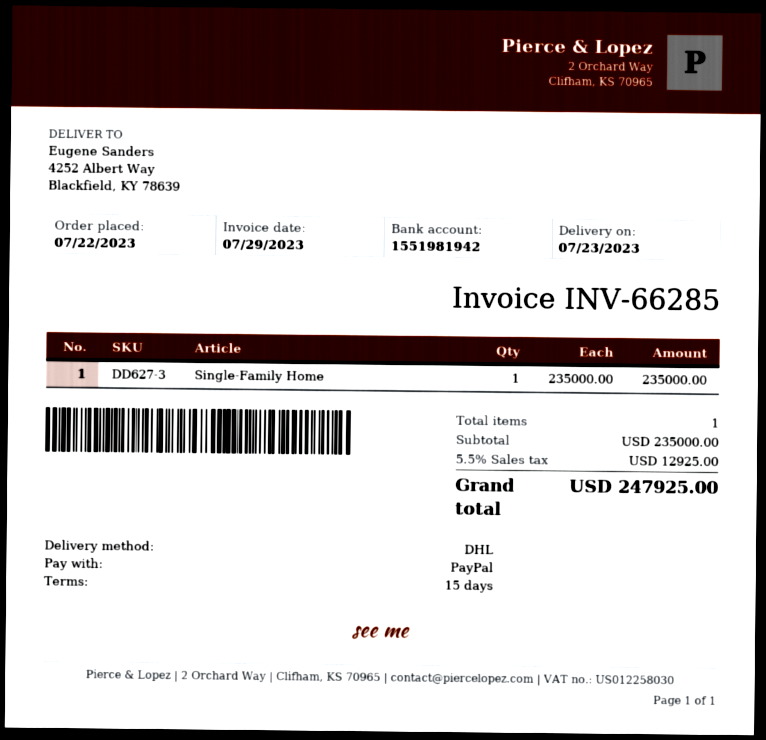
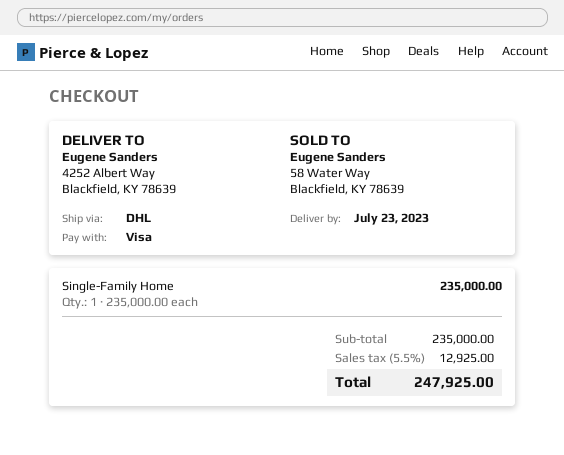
payment method: PayPal -> Visa

